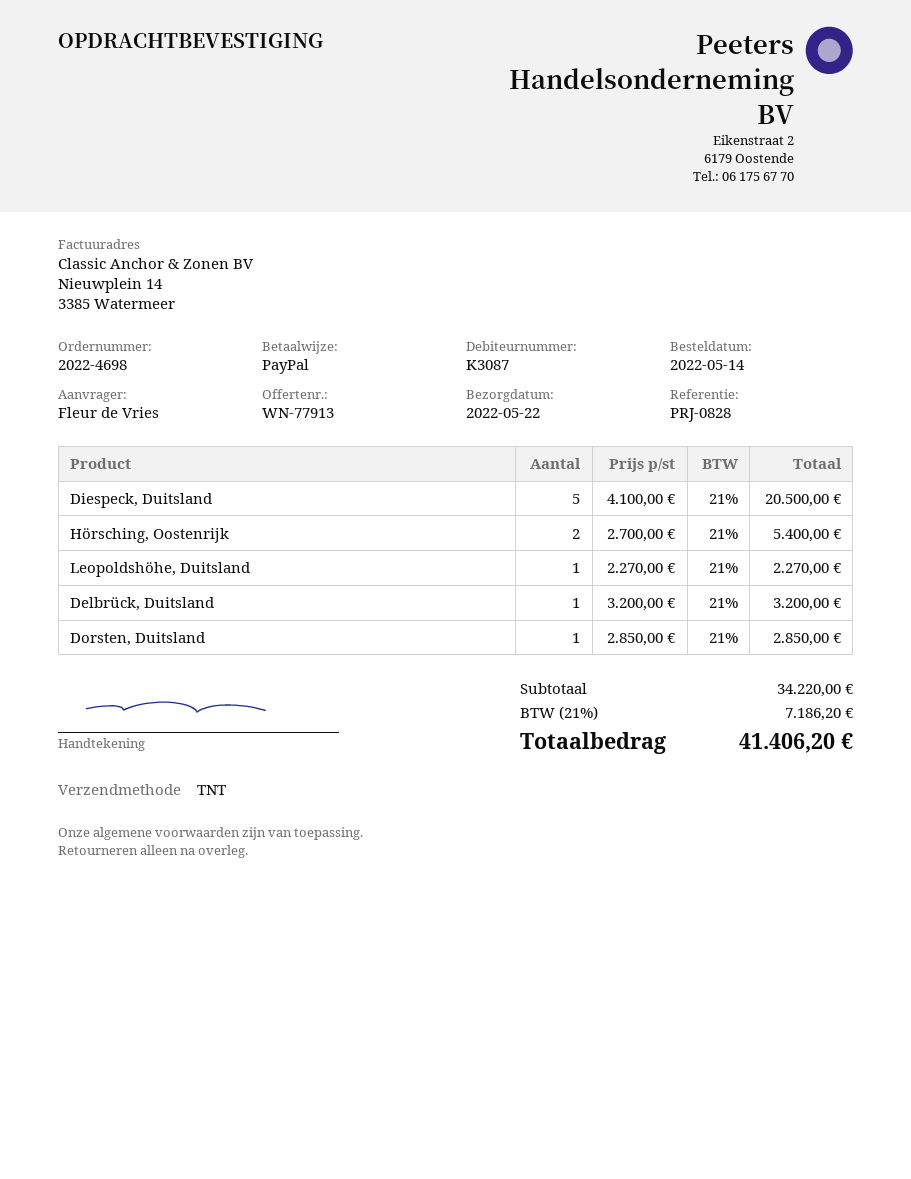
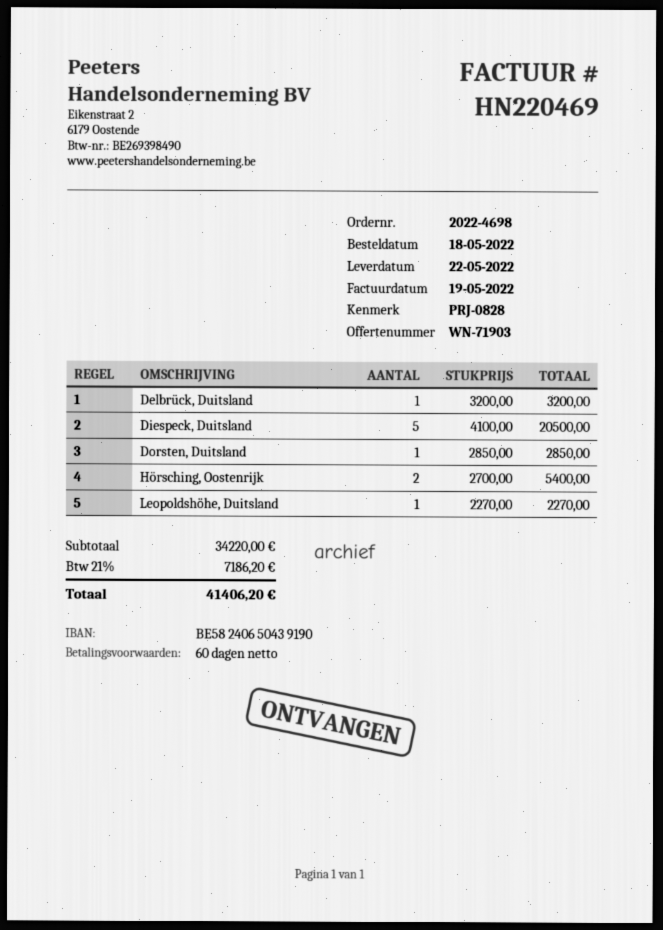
quote number: WN-77913 -> WN-71903
order date: 2022-05-14 -> 2022-05-18

